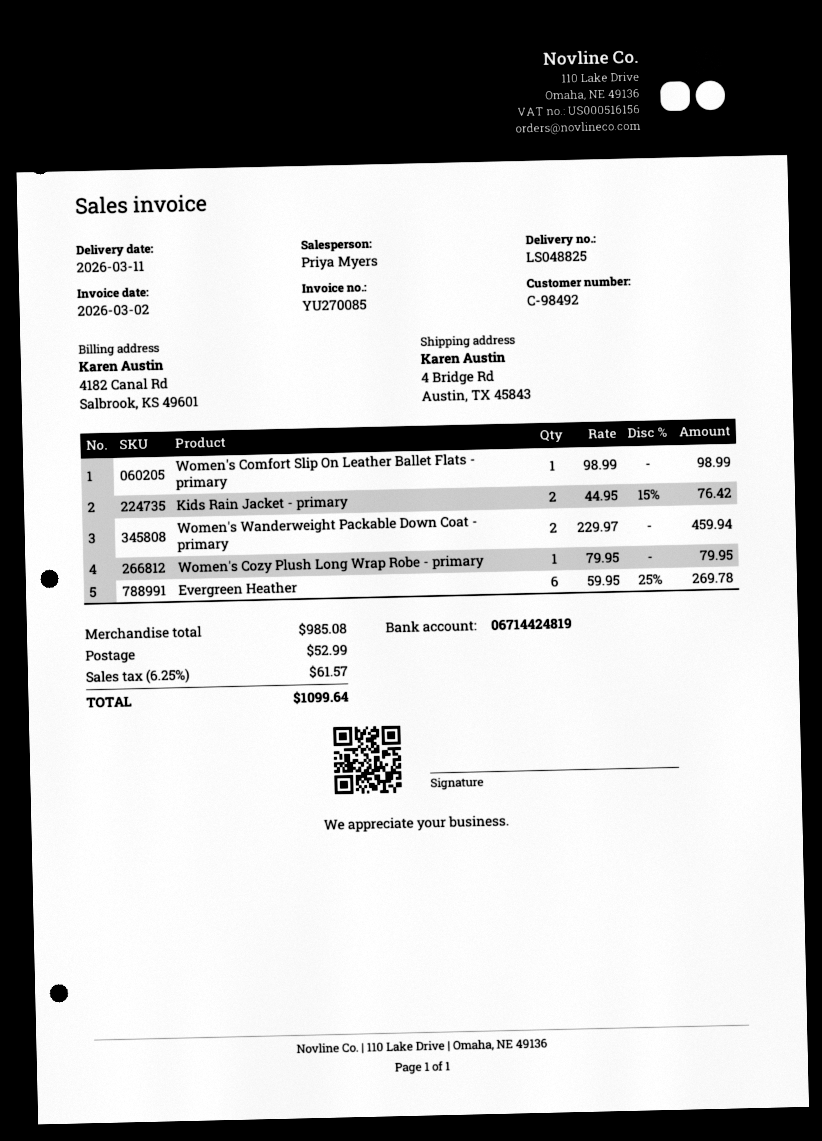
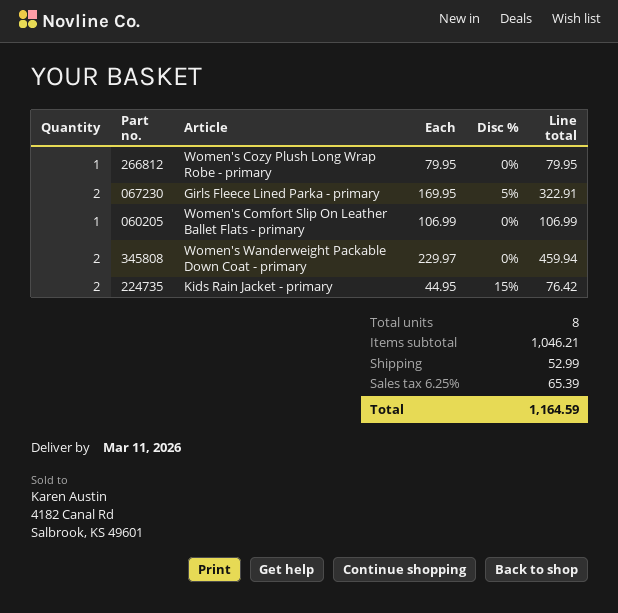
Women's Comfort Slip On Leather Ballet Flats - primary: 1 x 98.99 = 98.99 -> 1 x 106.99 = 106.99
Evergreen Heather: 6 x 59.95 - 25% = 269.78 -> none
Girls Fleece Lined Parka - primary: none -> 2 x 169.95 - 5% = 322.91
subtotal: 985.08 -> 1046.21
tax: 6.25% = 61.57 -> 6.25% = 65.39
total: 1099.64 -> 1164.59

